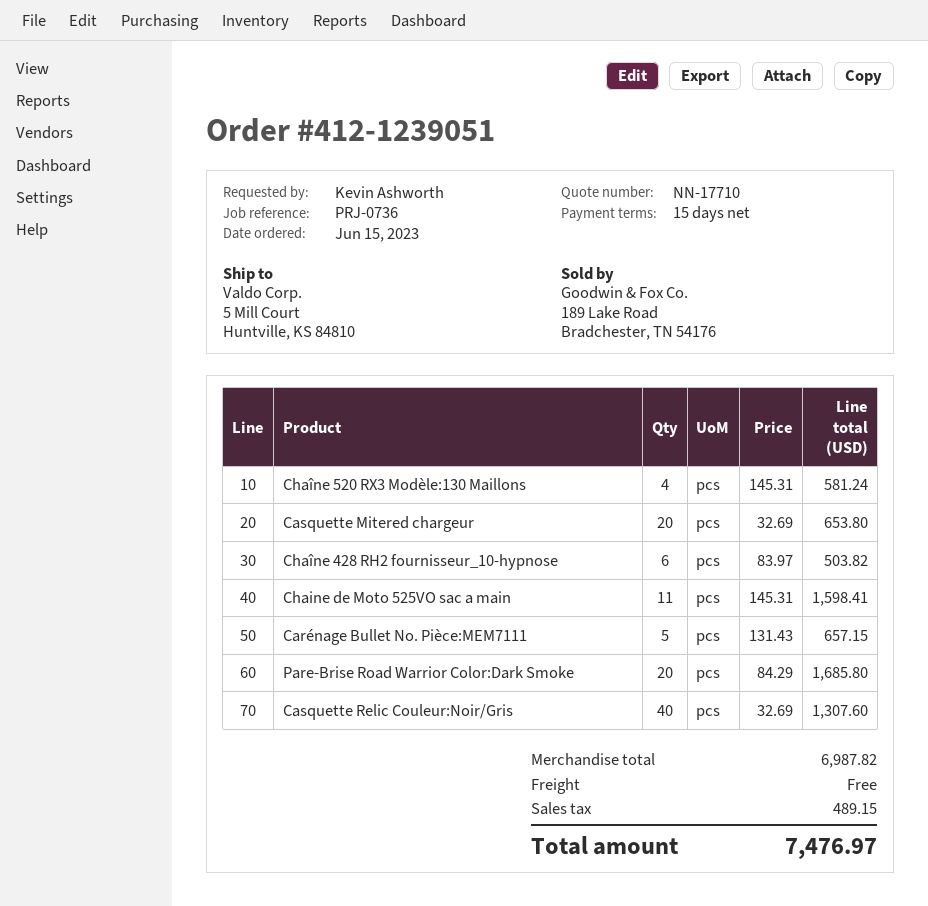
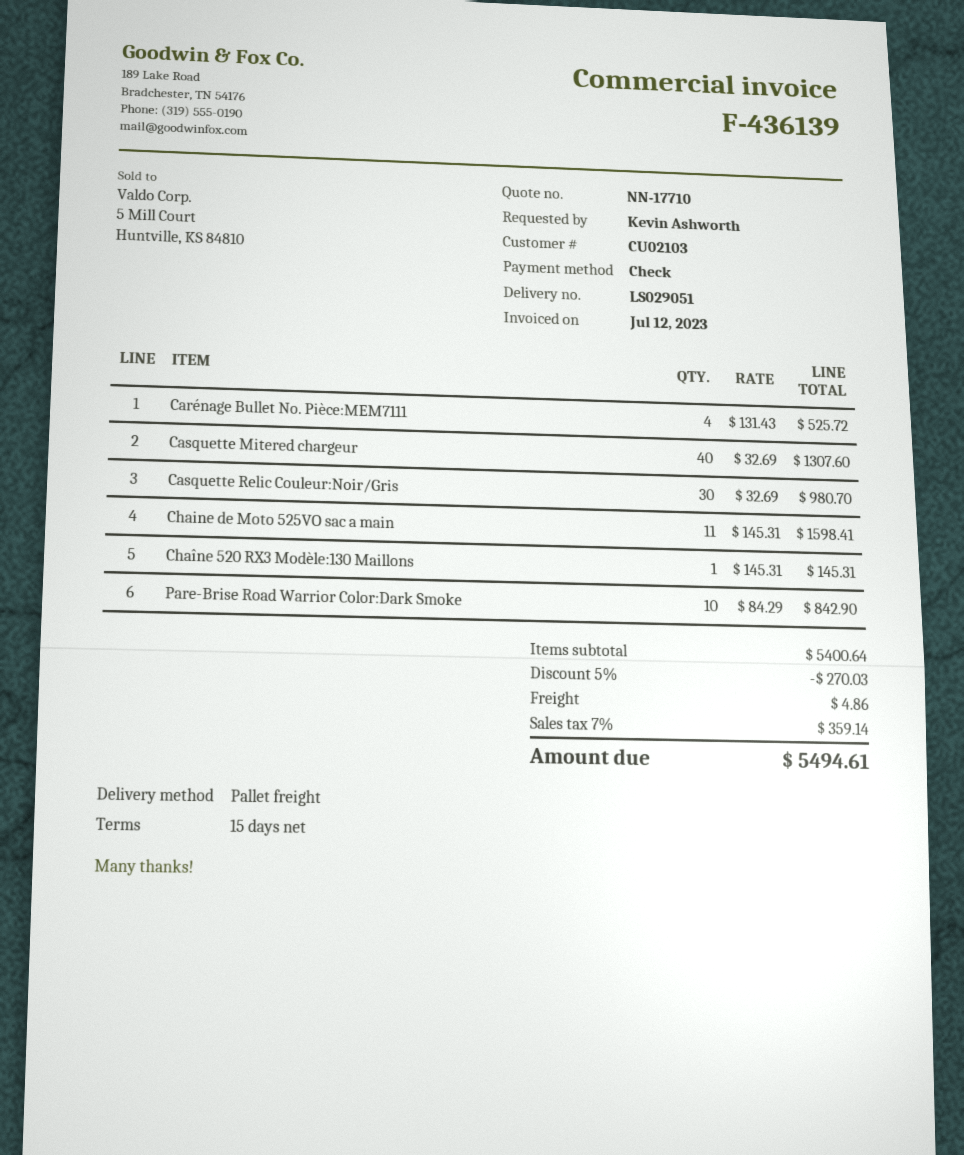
Chaîne 520 RX3 Modèle:130 Maillons: 4 x 145.31 = 581.24 -> 1 x 145.31 = 145.31
Casquette Mitered chargeur: 20 x 32.69 = 653.80 -> 40 x 32.69 = 1307.60
Chaîne 428 RH2 fournisseur_10-hypnose: 6 x 83.97 = 503.82 -> none
Carénage Bullet No. Pièce:MEM7111: 5 x 131.43 = 657.15 -> 4 x 131.43 = 525.72
Pare-Brise Road Warrior Color:Dark Smoke: 20 x 84.29 = 1685.80 -> 10 x 84.29 = 842.90
Casquette Relic Couleur:Noir/Gris: 40 x 32.69 = 1307.60 -> 30 x 32.69 = 980.70
subtotal: 6987.82 -> 5400.64
discount: none -> 5% = 270.03
shipping: 0.00 -> 4.86
tax: 489.15 -> 359.14
total: 7476.97 -> 5494.61

